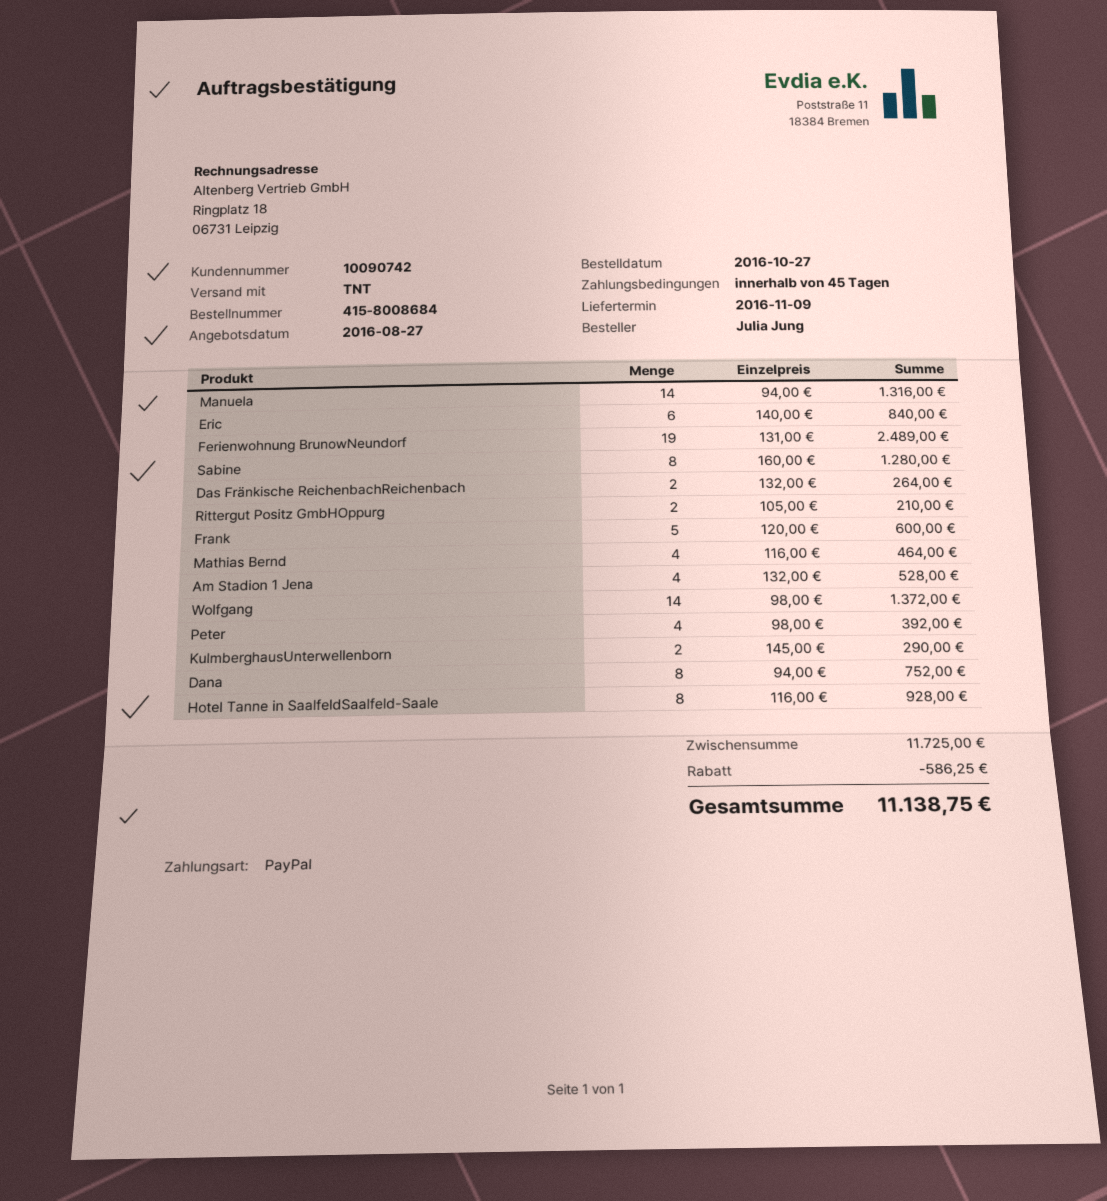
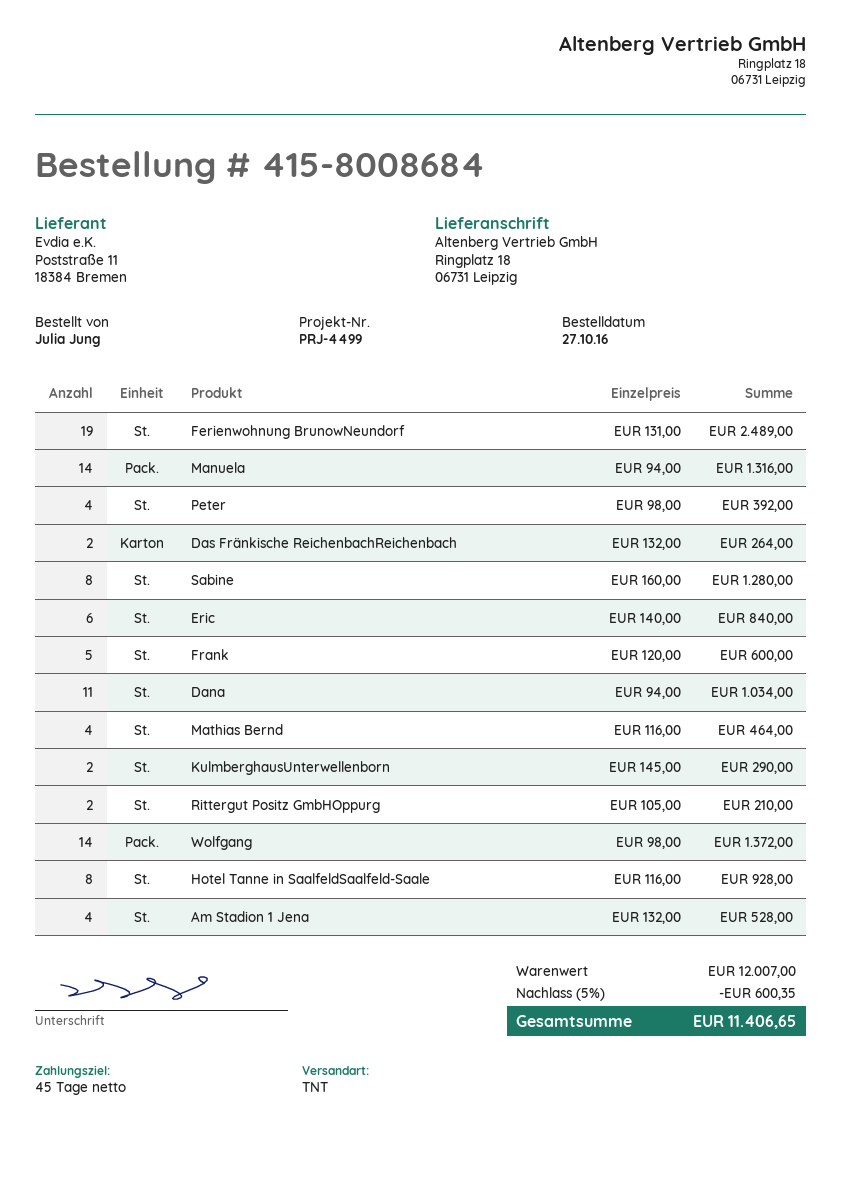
Dana: 8 x 94.00 = 752.00 -> 11 x 94.00 = 1034.00
subtotal: 11725.00 -> 12007.00
discount: 586.25 -> 600.35
total: 11138.75 -> 11406.65

